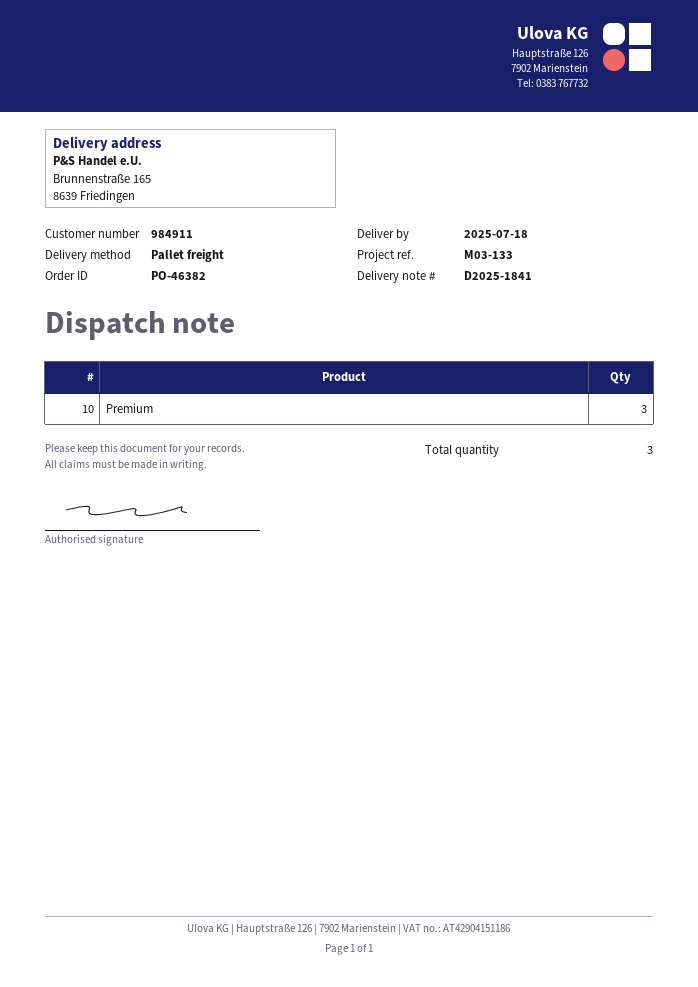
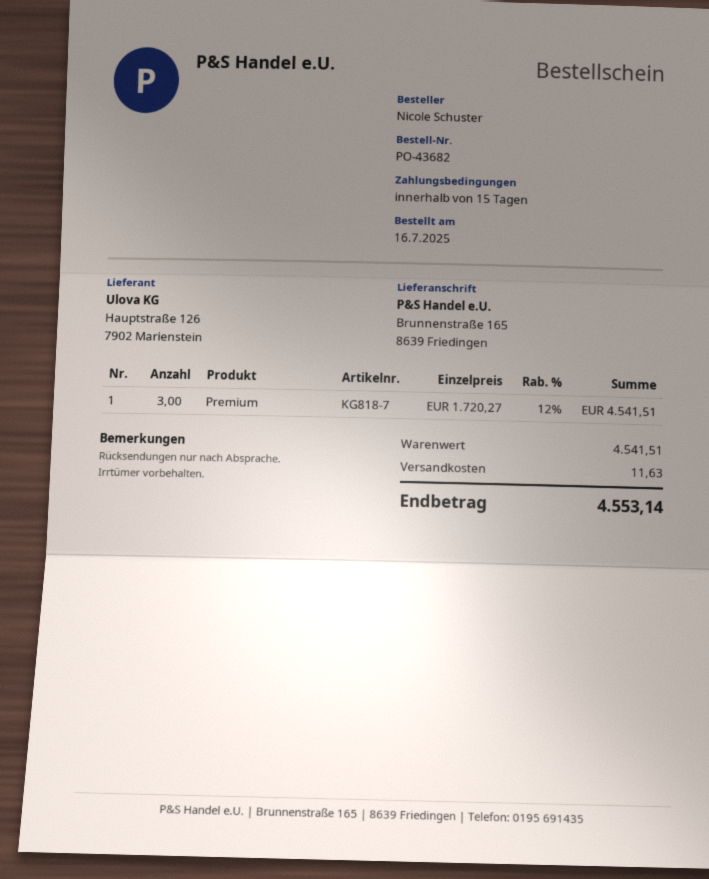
order number: PO-46382 -> PO-43682

